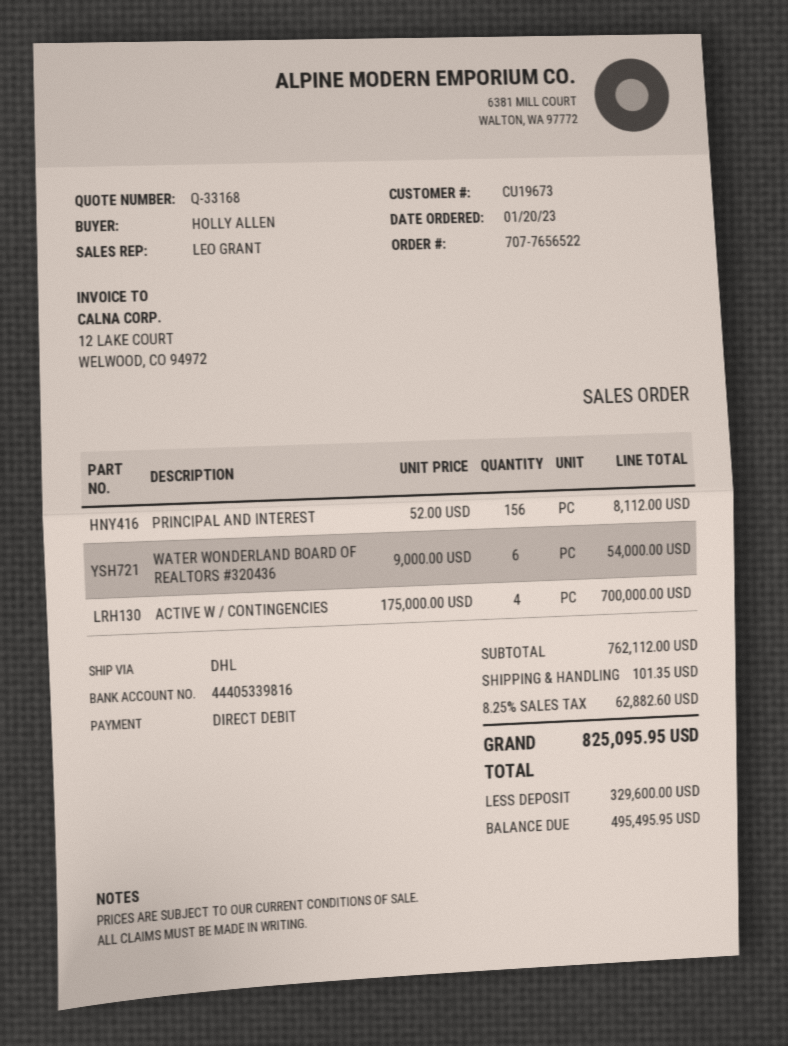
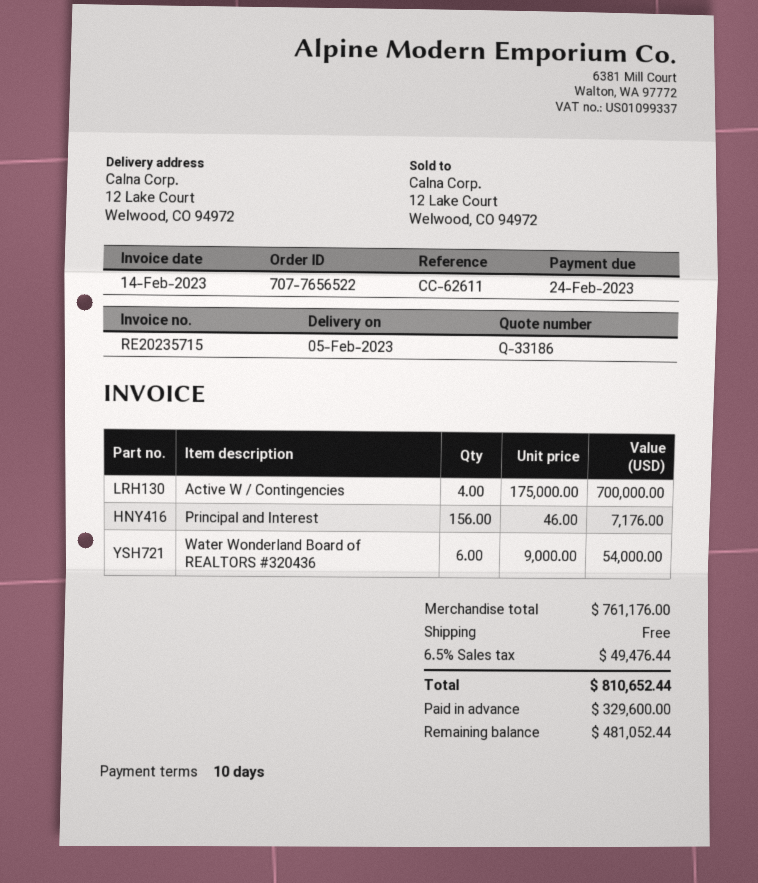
quote number: Q-33168 -> Q-33186
PRINCIPAL AND INTEREST: 156 x 52.00 = 8112.00 -> 156 x 46.00 = 7176.00
subtotal: 762112.00 -> 761176.00
shipping: 101.35 -> 0.00
tax: 8.25% = 62882.60 -> 6.5% = 49476.44
total: 825095.95 -> 810652.44
balance: 495495.95 -> 481052.44

